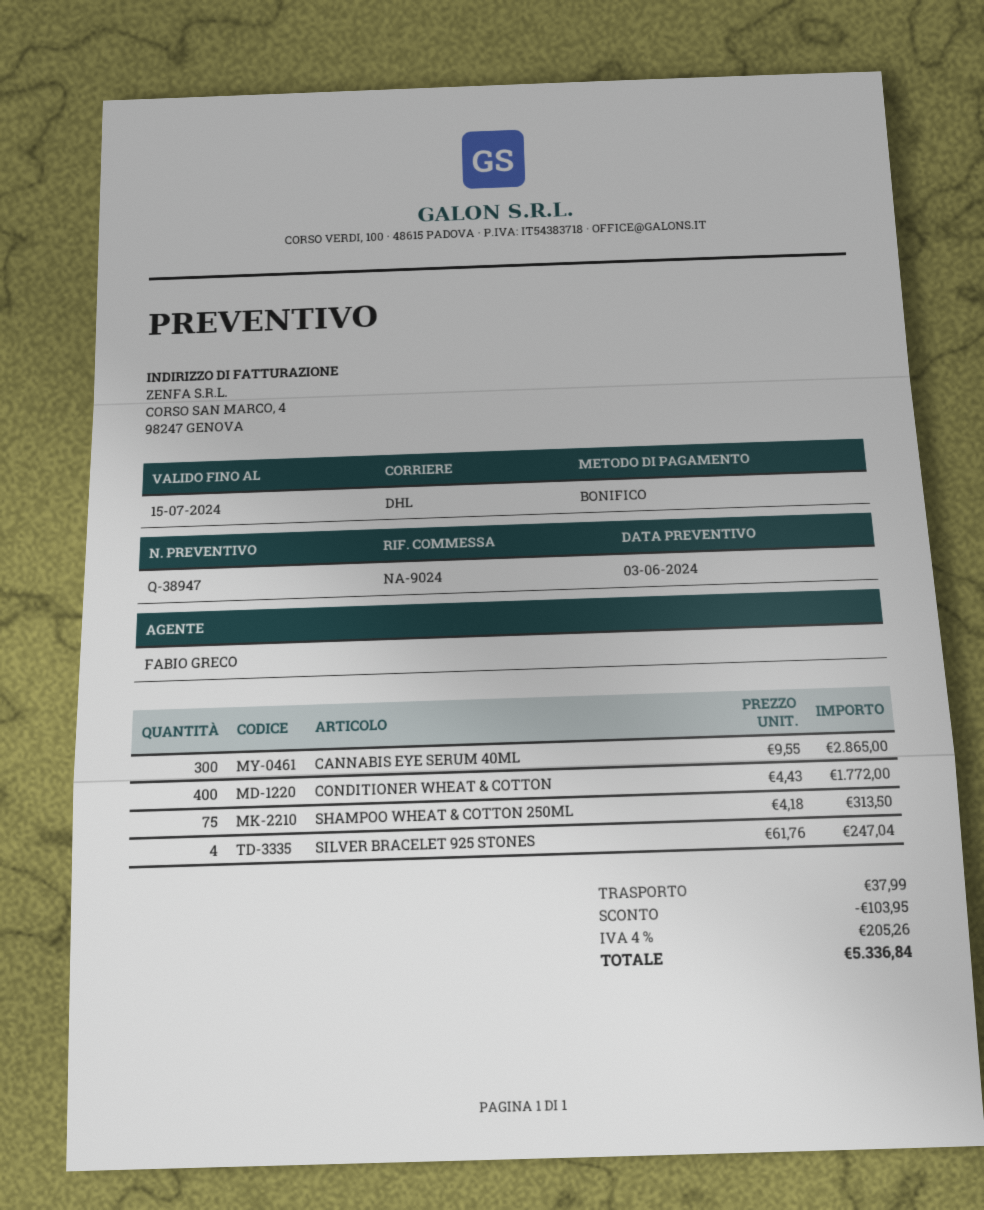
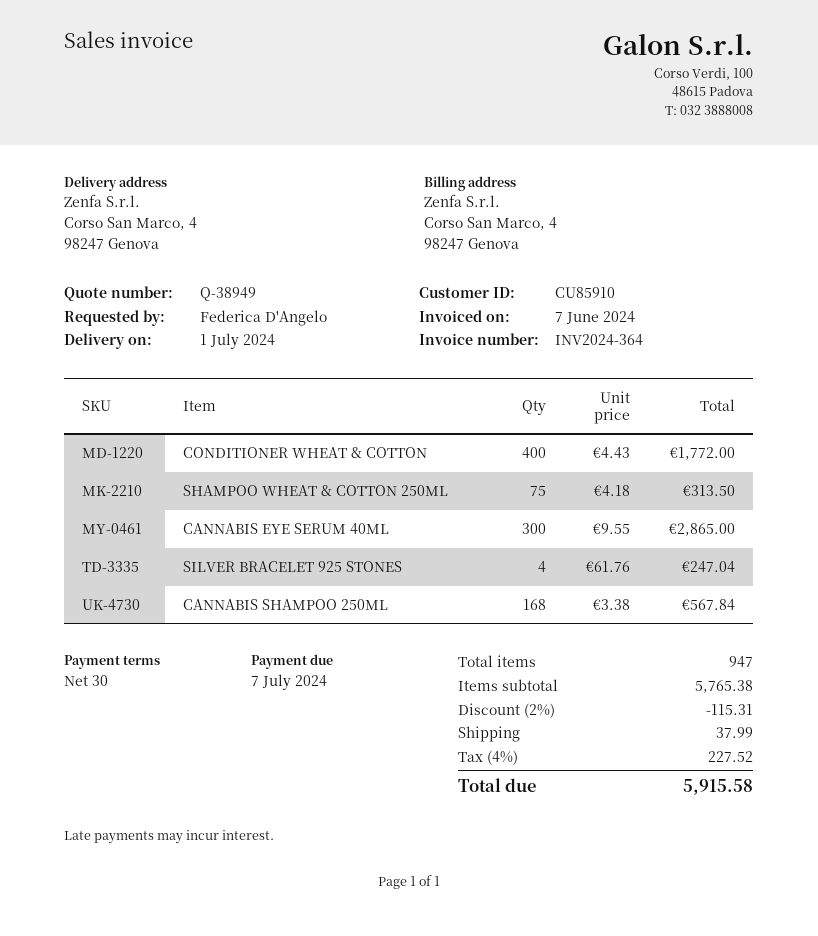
quote number: Q-38947 -> Q-38949
CANNABIS SHAMPOO 250ML: none -> 168 x 3.38 = 567.84
discount: 103.95 -> 115.31
tax: 4% = 205.26 -> 4% = 227.52
total: 5336.84 -> 5915.58

